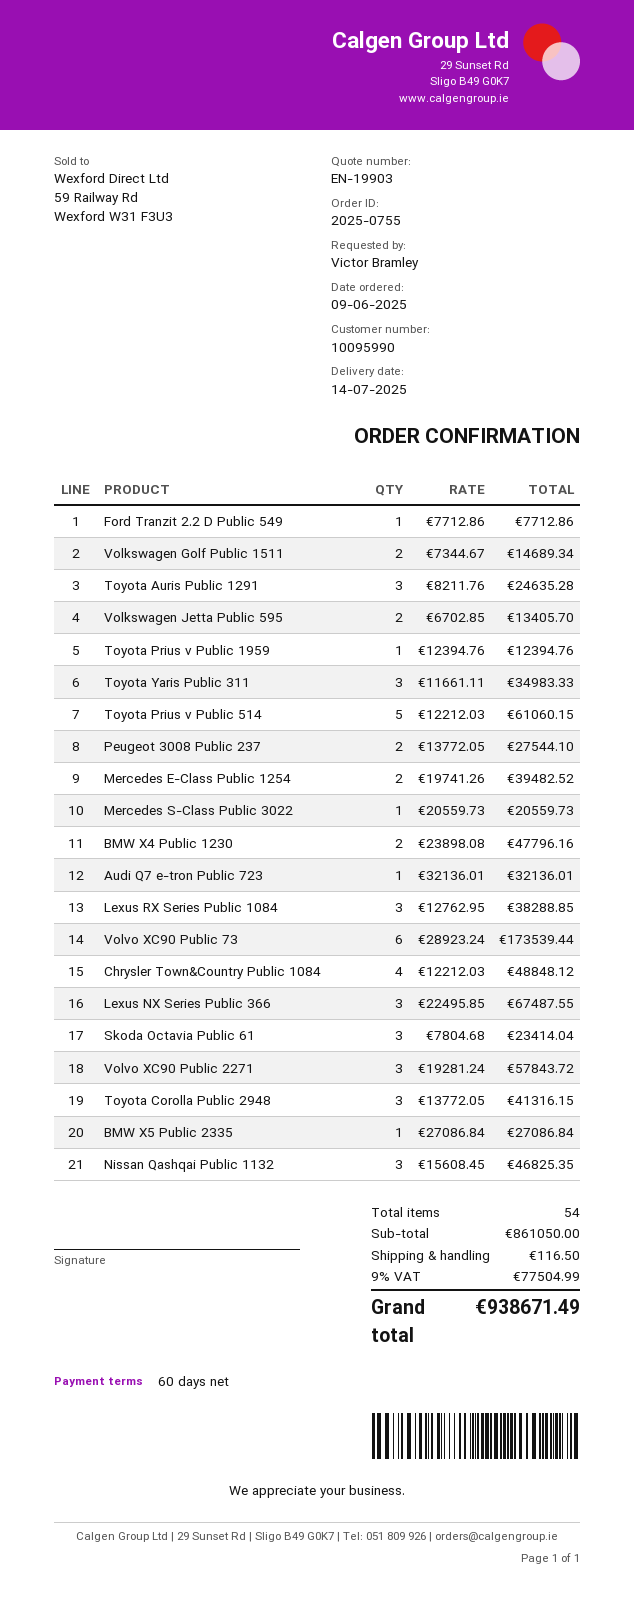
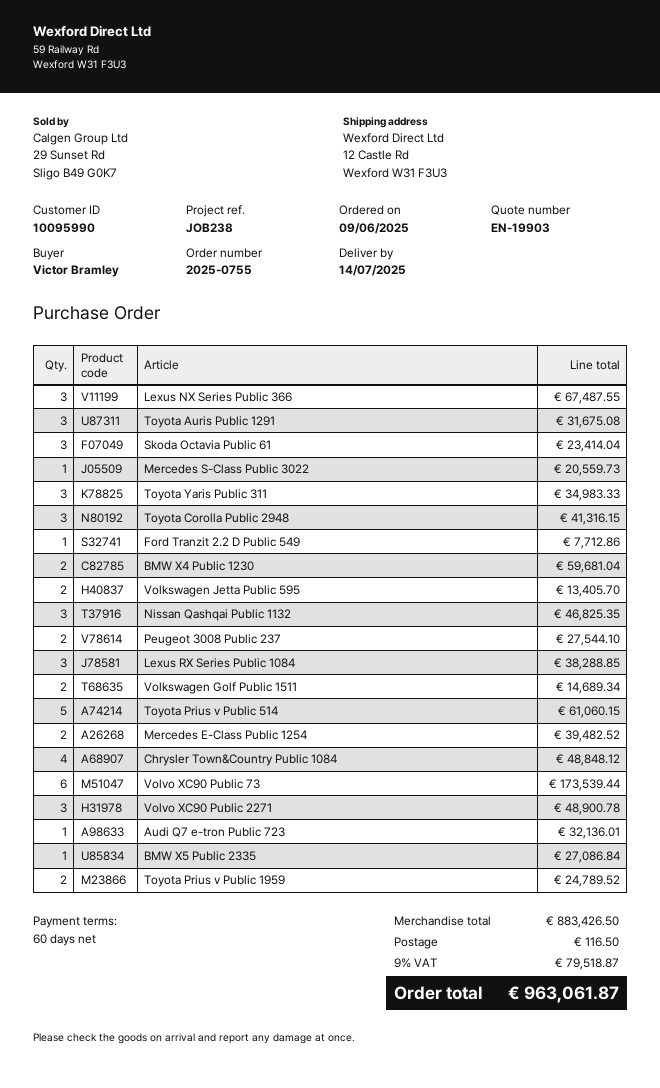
Toyota Auris Public 1291: 3 for 24635.28 -> 3 for 31675.08
Toyota Prius v Public 1959: 1 for 12394.76 -> 2 for 24789.52
BMW X4 Public 1230: 2 for 47796.16 -> 2 for 59681.04
Volvo XC90 Public 2271: 3 for 57843.72 -> 3 for 48900.78
subtotal: 861050.00 -> 883426.50
tax: 9% = 77504.99 -> 9% = 79518.87
total: 938671.49 -> 963061.87

